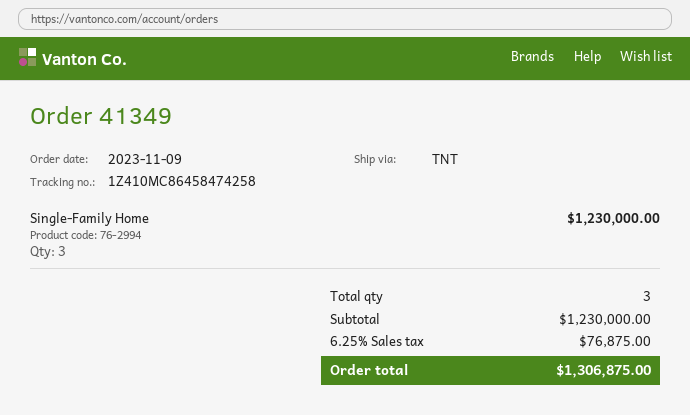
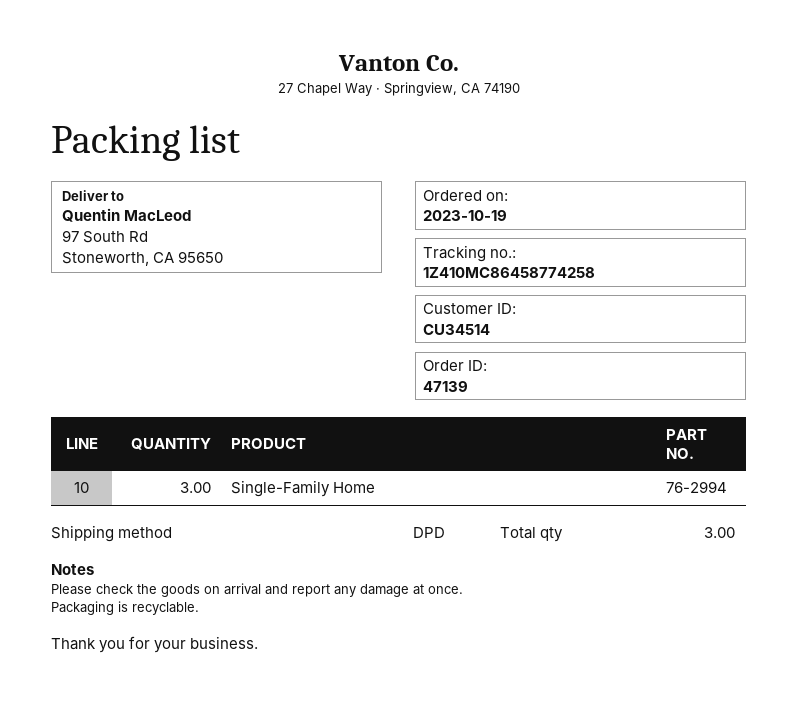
order number: 41349 -> 47139
order date: 2023-11-09 -> 2023-10-19
shipping method: TNT -> DPD
tracking number: 1Z410MC86458474258 -> 1Z410MC86458774258

